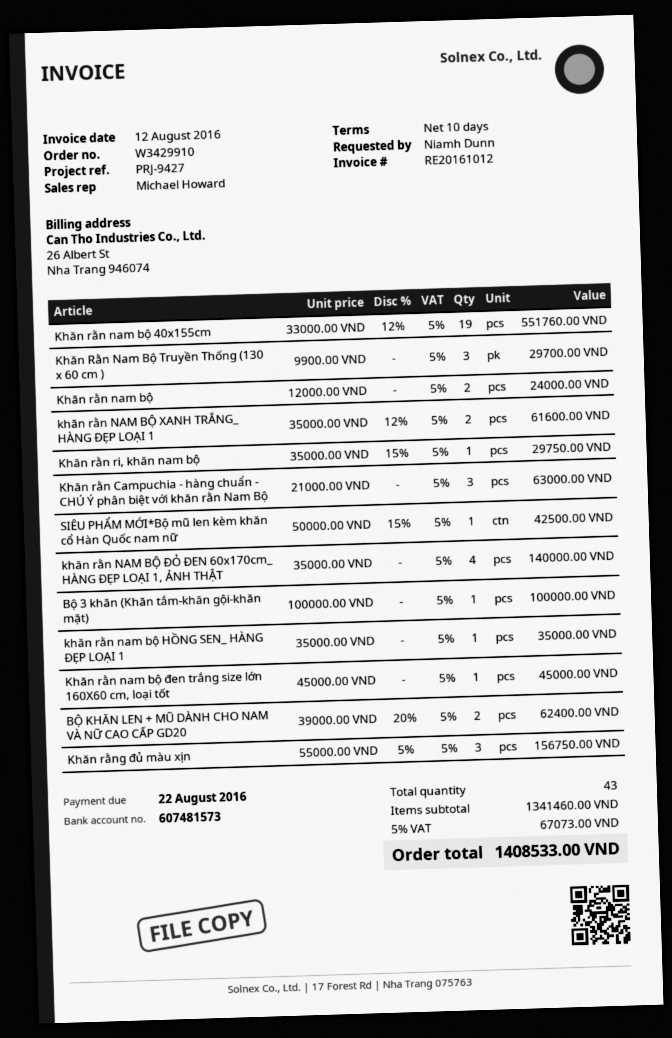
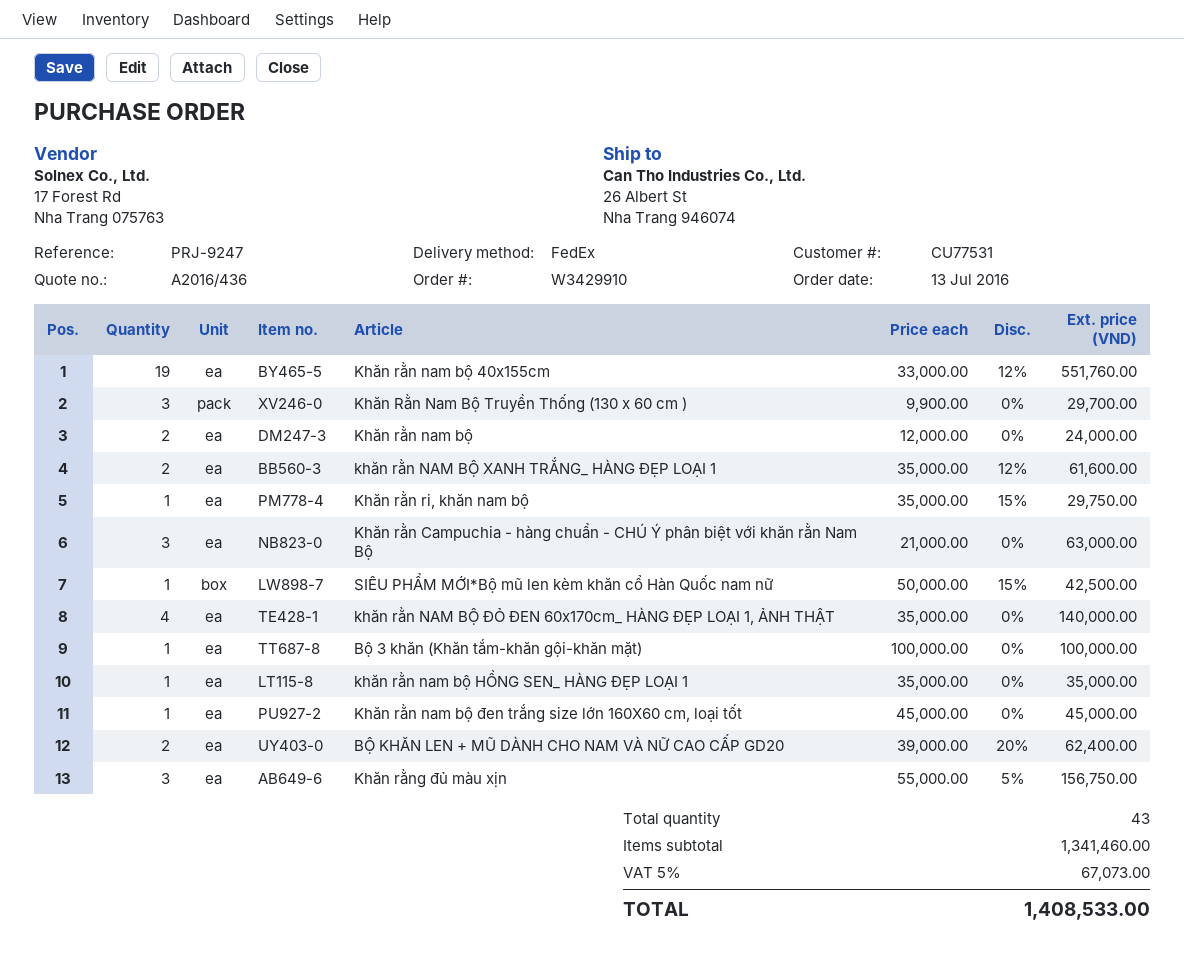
reference: PRJ-9427 -> PRJ-9247

